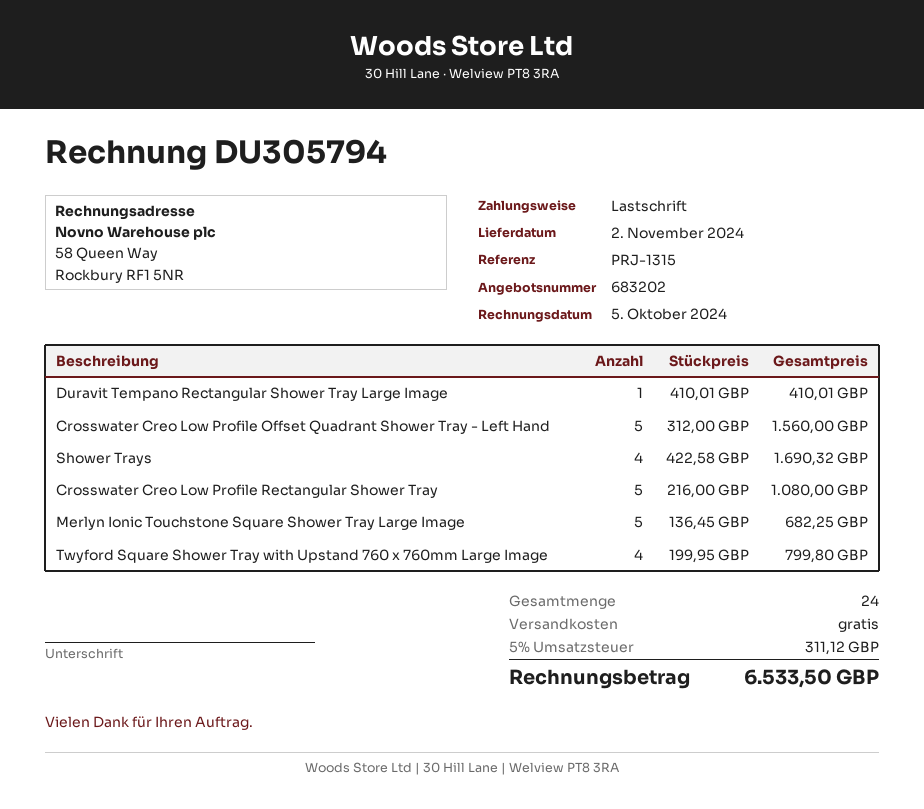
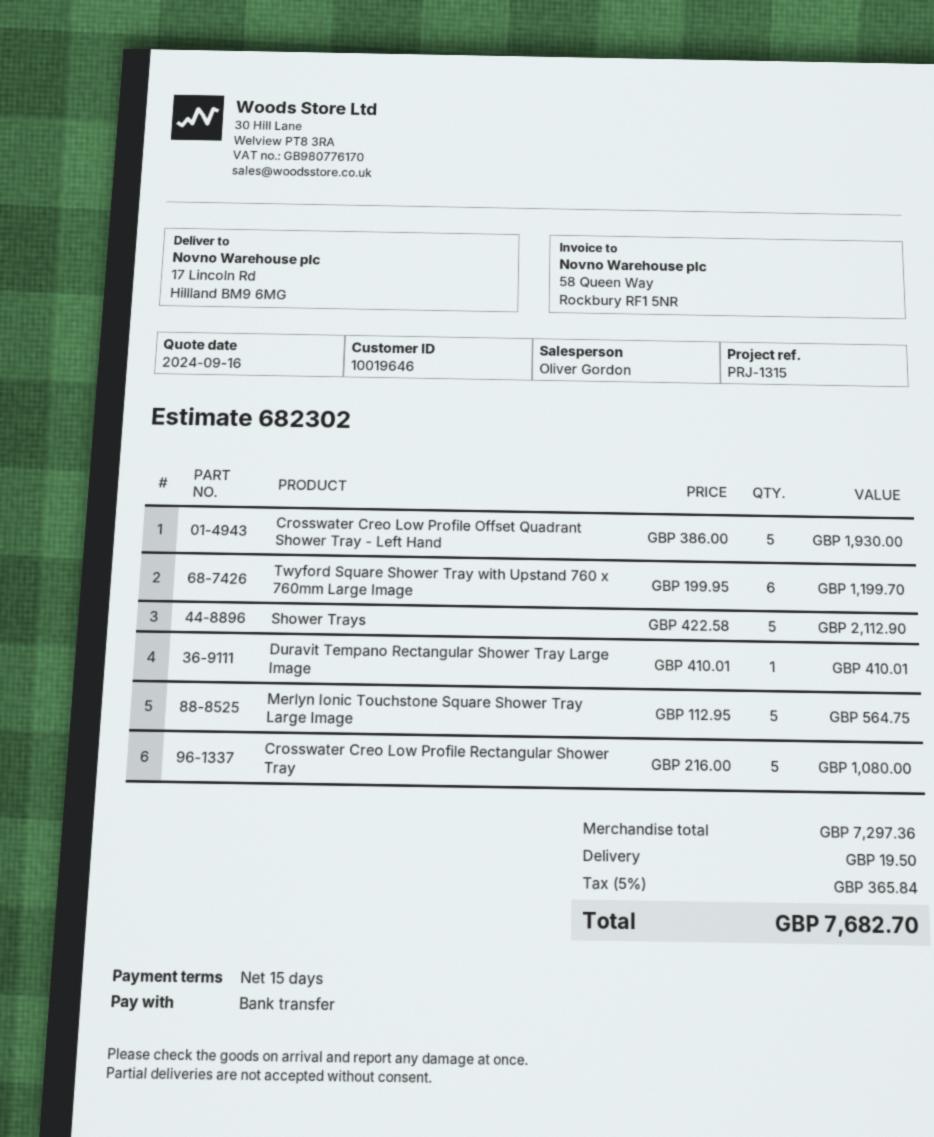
quote number: 683202 -> 682302
payment method: direct debit -> bank transfer
Crosswater Creo Low Profile Offset Quadrant Shower Tray - Left Hand: 5 x 312.00 = 1560.00 -> 5 x 386.00 = 1930.00
Shower Trays: 4 x 422.58 = 1690.32 -> 5 x 422.58 = 2112.90
Merlyn Ionic Touchstone Square Shower Tray Large Image: 5 x 136.45 = 682.25 -> 5 x 112.95 = 564.75
Twyford Square Shower Tray with Upstand 760 x 760mm Large Image: 4 x 199.95 = 799.80 -> 6 x 199.95 = 1199.70
shipping: 0.00 -> 19.50
tax: 5% = 311.12 -> 5% = 365.84
total: 6533.50 -> 7682.70

